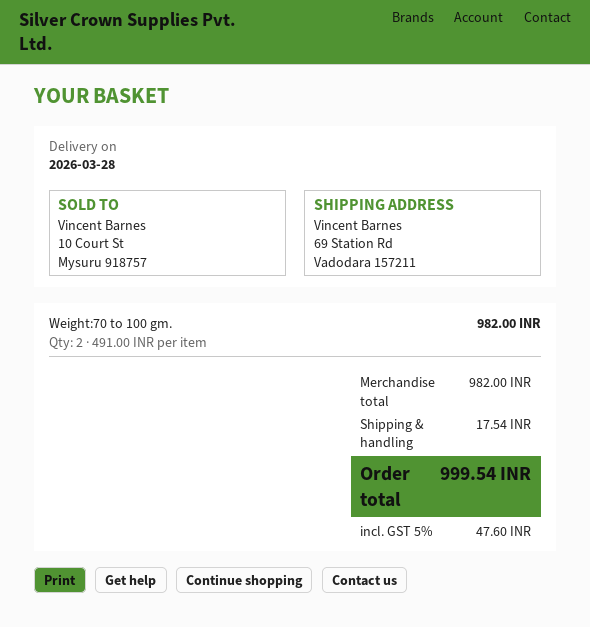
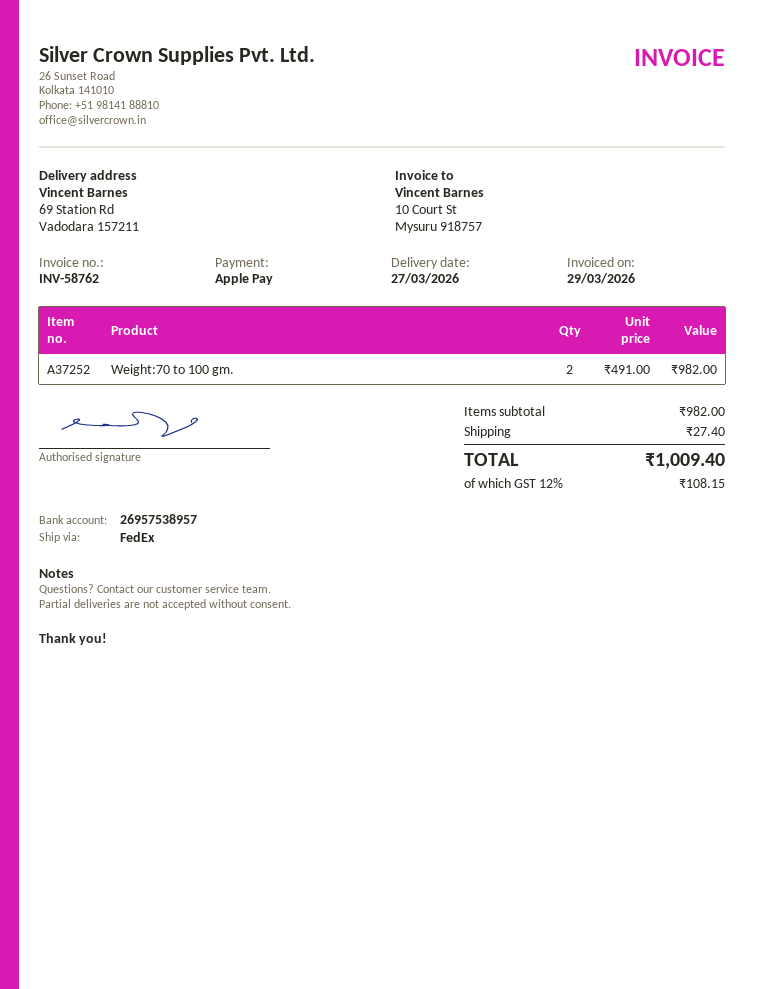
delivery date: 2026-03-28 -> 2026-03-27
shipping: 17.54 -> 27.40
tax: 5% = 47.60 -> 12% = 108.15
total: 999.54 -> 1009.40

